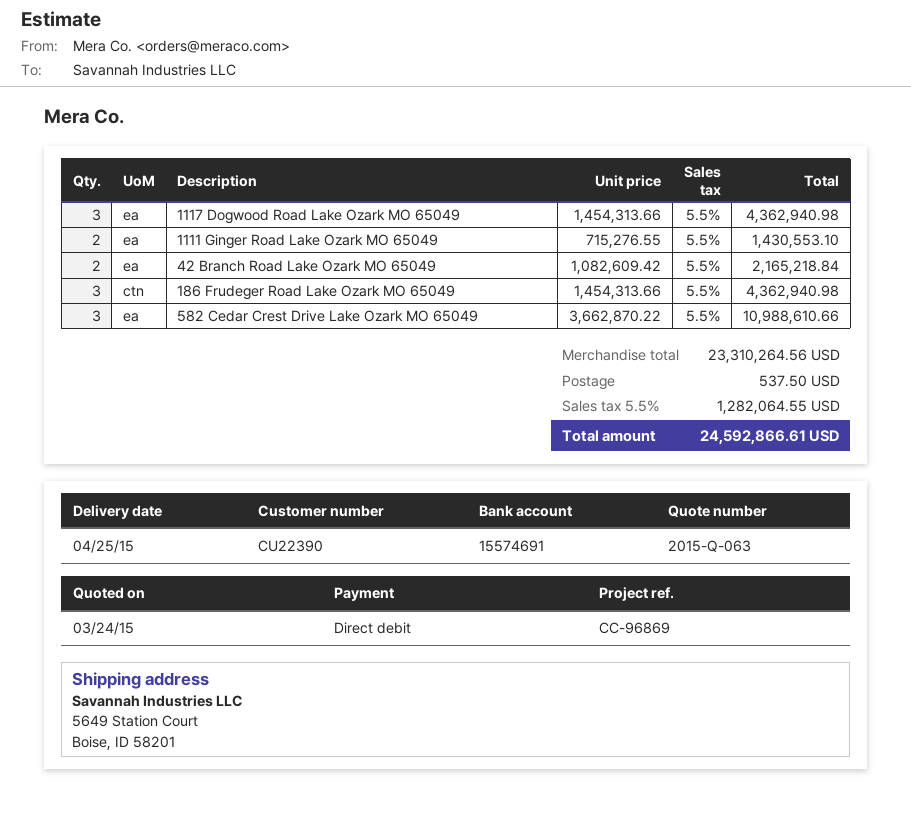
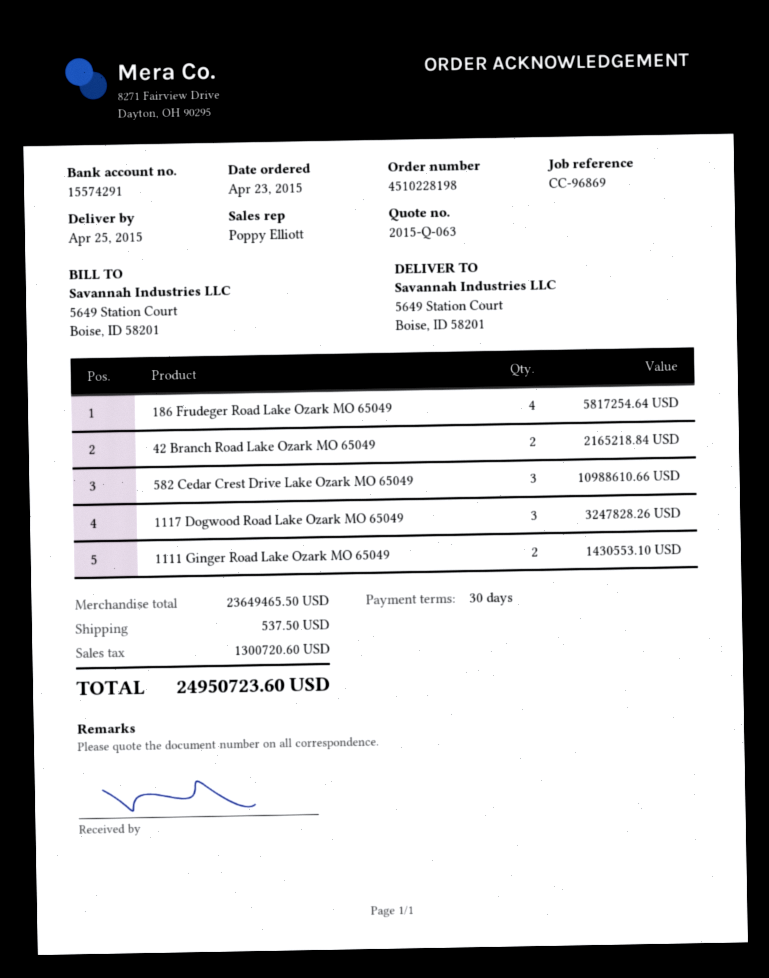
bank account: 15574691 -> 15574291
1117 Dogwood Road Lake Ozark MO 65049: 3 for 4362940.98 -> 3 for 3247828.26
186 Frudeger Road Lake Ozark MO 65049: 3 for 4362940.98 -> 4 for 5817254.64
subtotal: 23310264.56 -> 23649465.50
tax: 1282064.55 -> 1300720.60
total: 24592866.61 -> 24950723.60

